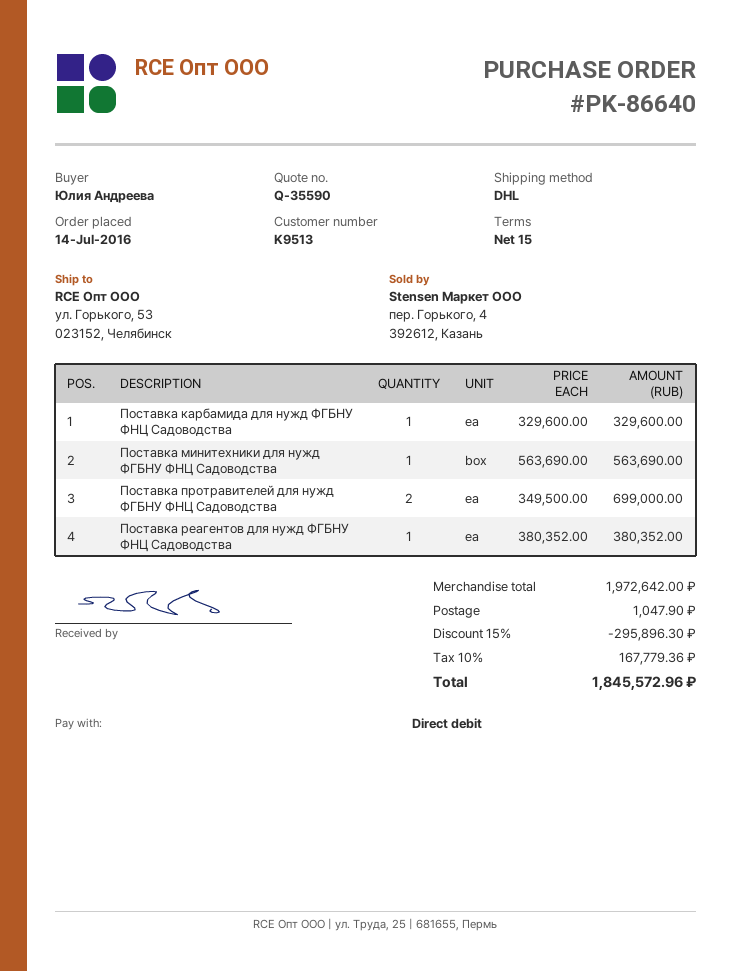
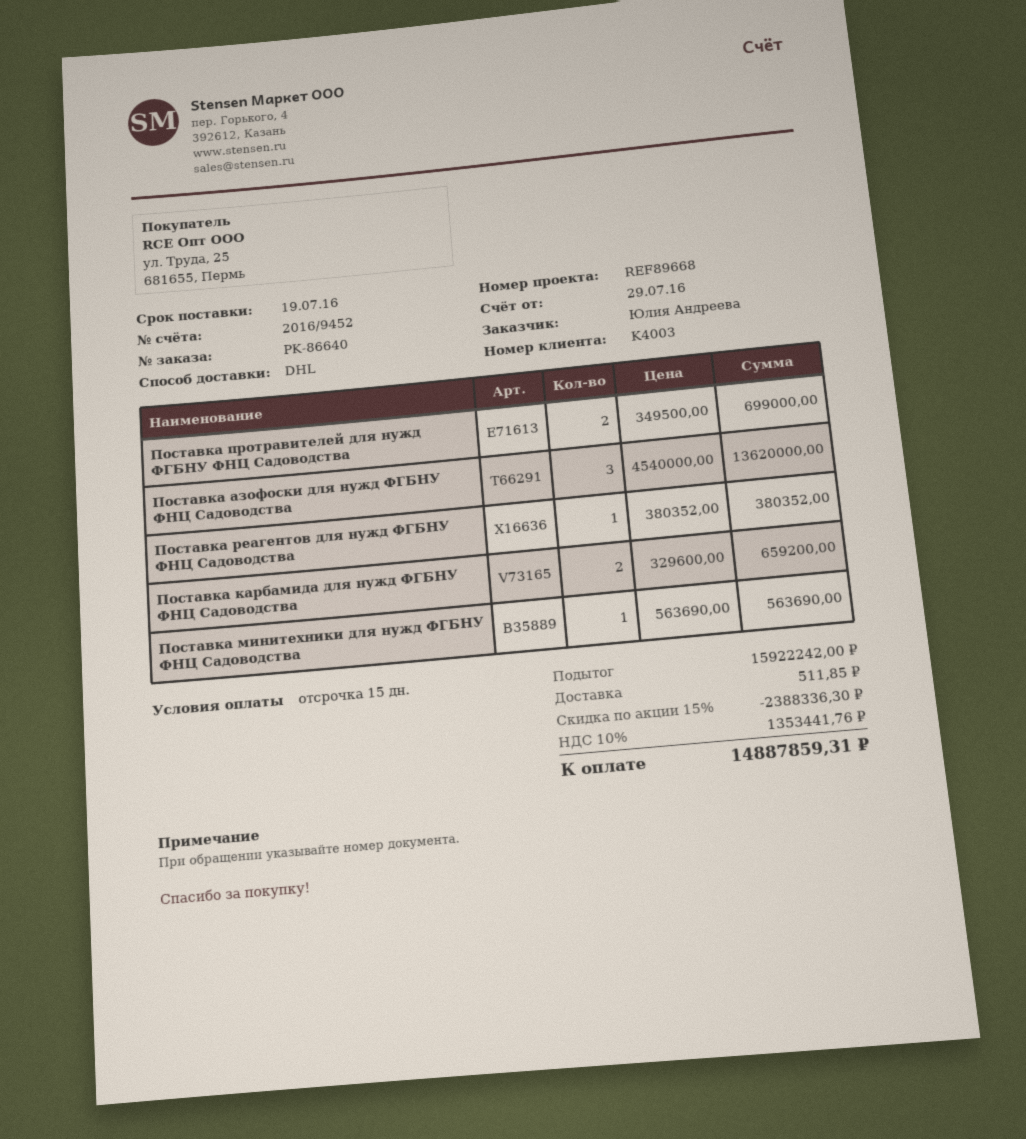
customer number: K9513 -> K4003
Поставка карбамида для нужд ФГБНУ ФНЦ Садоводства: 1 x 329600.00 = 329600.00 -> 2 x 329600.00 = 659200.00
Поставка азофоски для нужд ФГБНУ ФНЦ Садоводства: none -> 3 x 4540000.00 = 13620000.00
subtotal: 1972642.00 -> 15922242.00
discount: 15% = 295896.30 -> 15% = 2388336.30
shipping: 1047.90 -> 511.85
tax: 10% = 167779.36 -> 10% = 1353441.76
total: 1845572.96 -> 14887859.31

